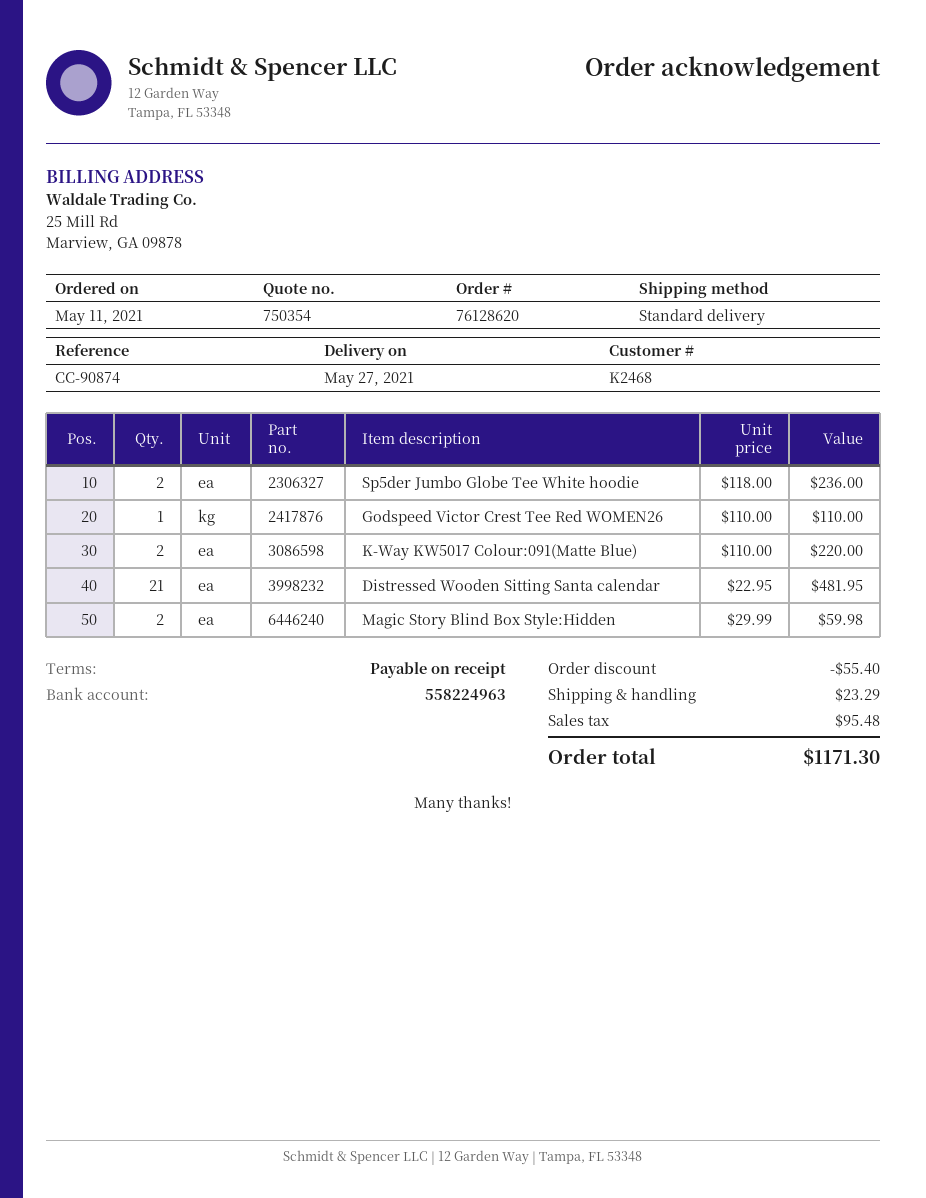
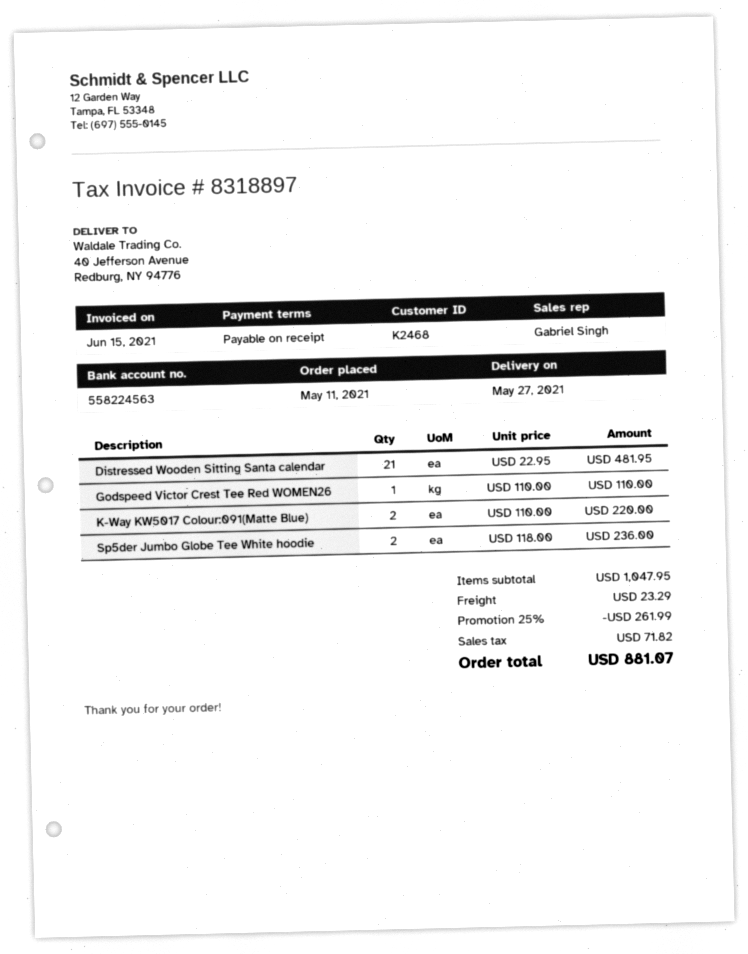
bank account: 558224963 -> 558224563
Magic Story Blind Box Style:Hidden: 2 x 29.99 = 59.98 -> none
discount: 55.40 -> 261.99
tax: 95.48 -> 71.82
total: 1171.30 -> 881.07

